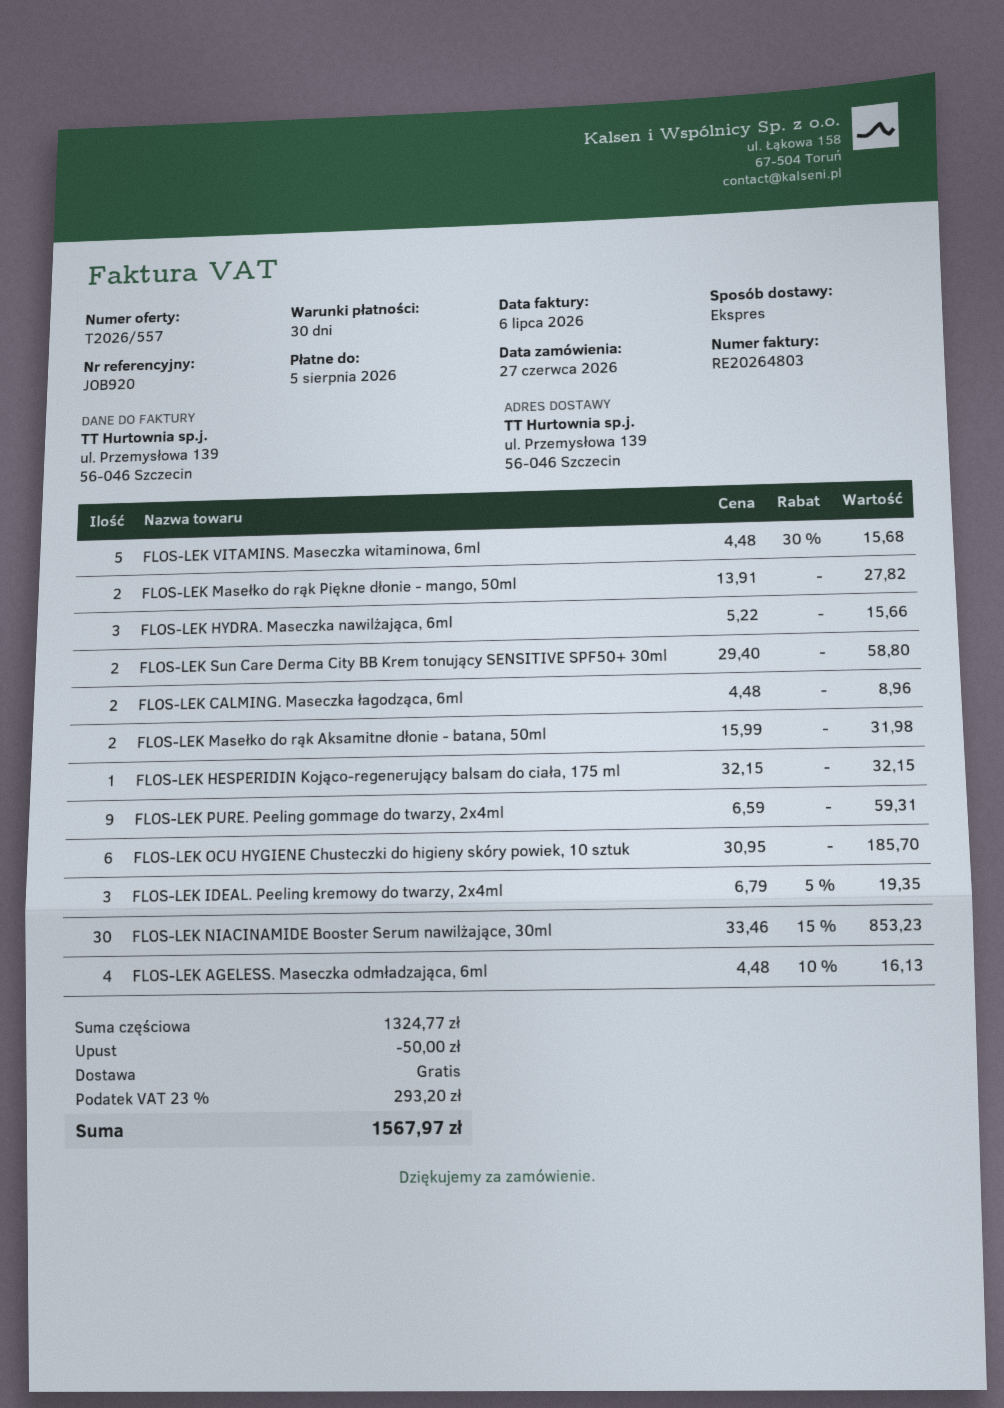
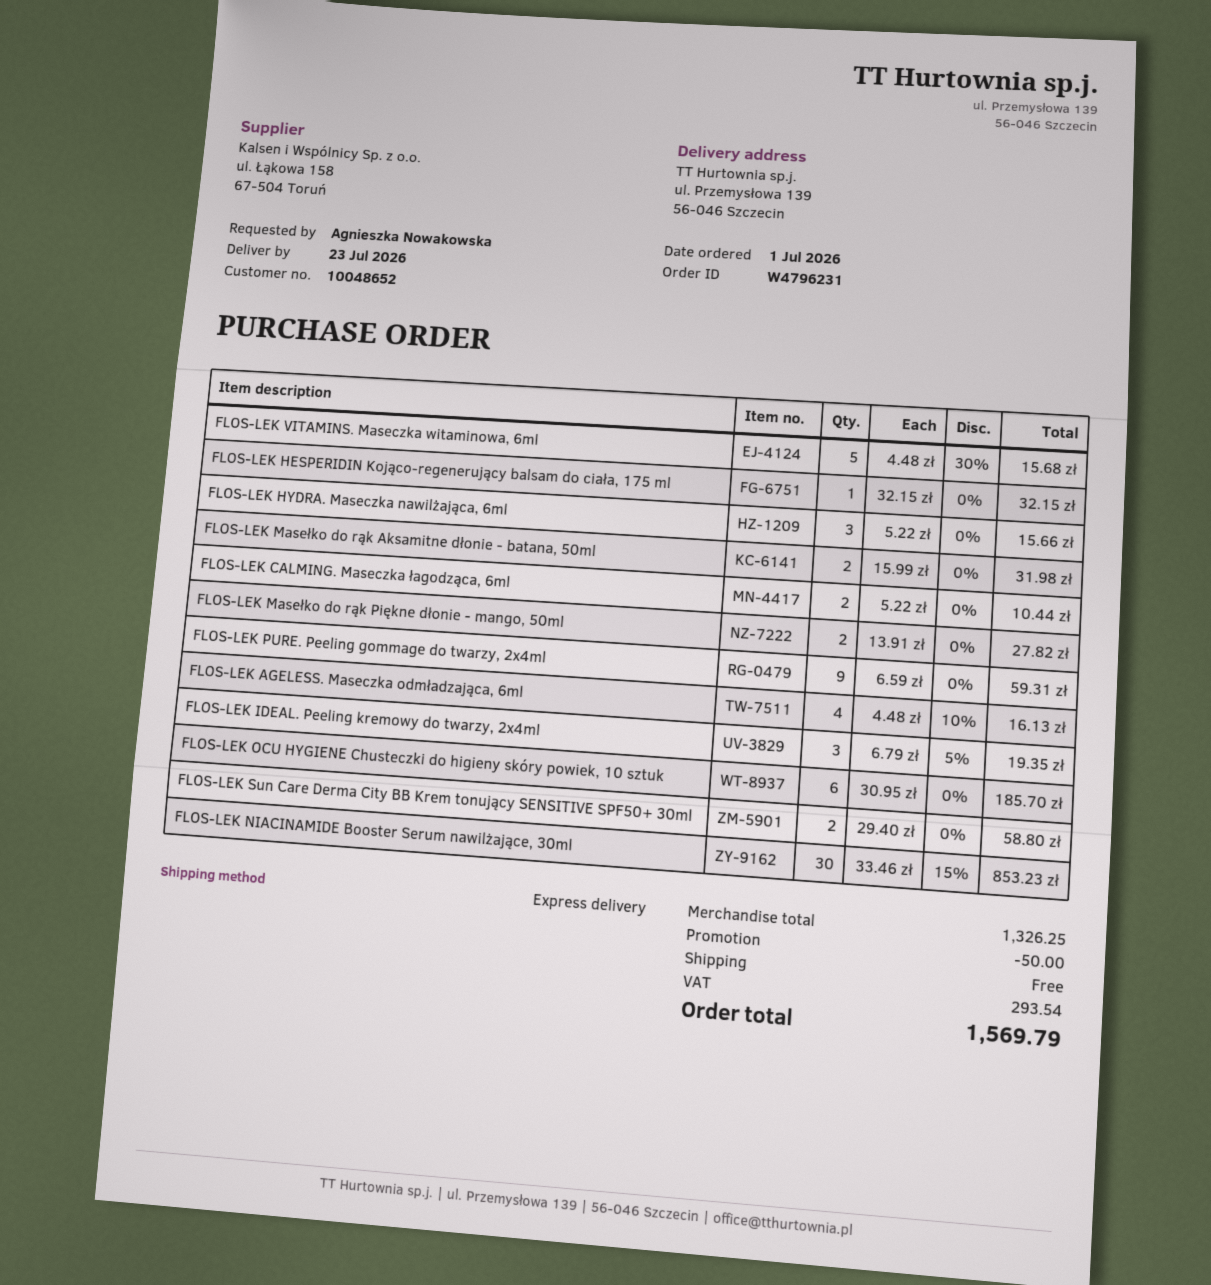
order date: 2026-06-27 -> 2026-07-01
FLOS-LEK CALMING. Maseczka łagodząca, 6ml: 2 x 4.48 = 8.96 -> 2 x 5.22 = 10.44
subtotal: 1324.77 -> 1326.25
tax: 293.20 -> 293.54
total: 1567.97 -> 1569.79

